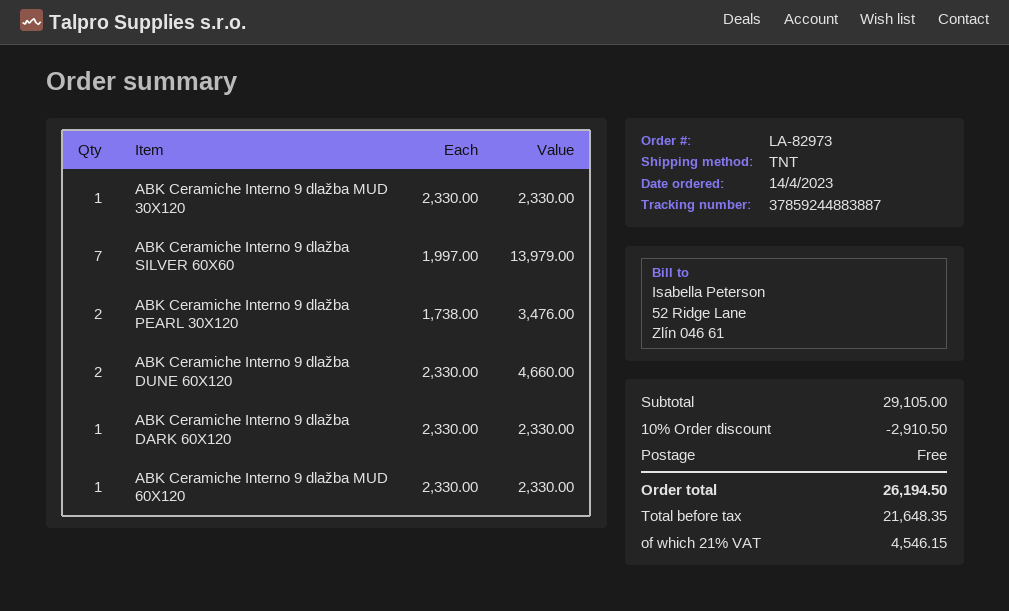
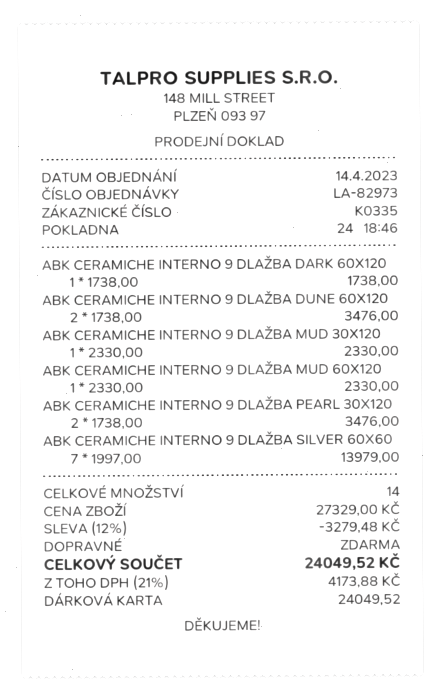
ABK Ceramiche Interno 9 dlažba DUNE 60X120: 2 x 2330.00 = 4660.00 -> 2 x 1738.00 = 3476.00
ABK Ceramiche Interno 9 dlažba DARK 60X120: 1 x 2330.00 = 2330.00 -> 1 x 1738.00 = 1738.00
subtotal: 29105.00 -> 27329.00
discount: 10% = 2910.50 -> 12% = 3279.48
tax: 21% = 4546.15 -> 21% = 4173.88
total: 26194.50 -> 24049.52

